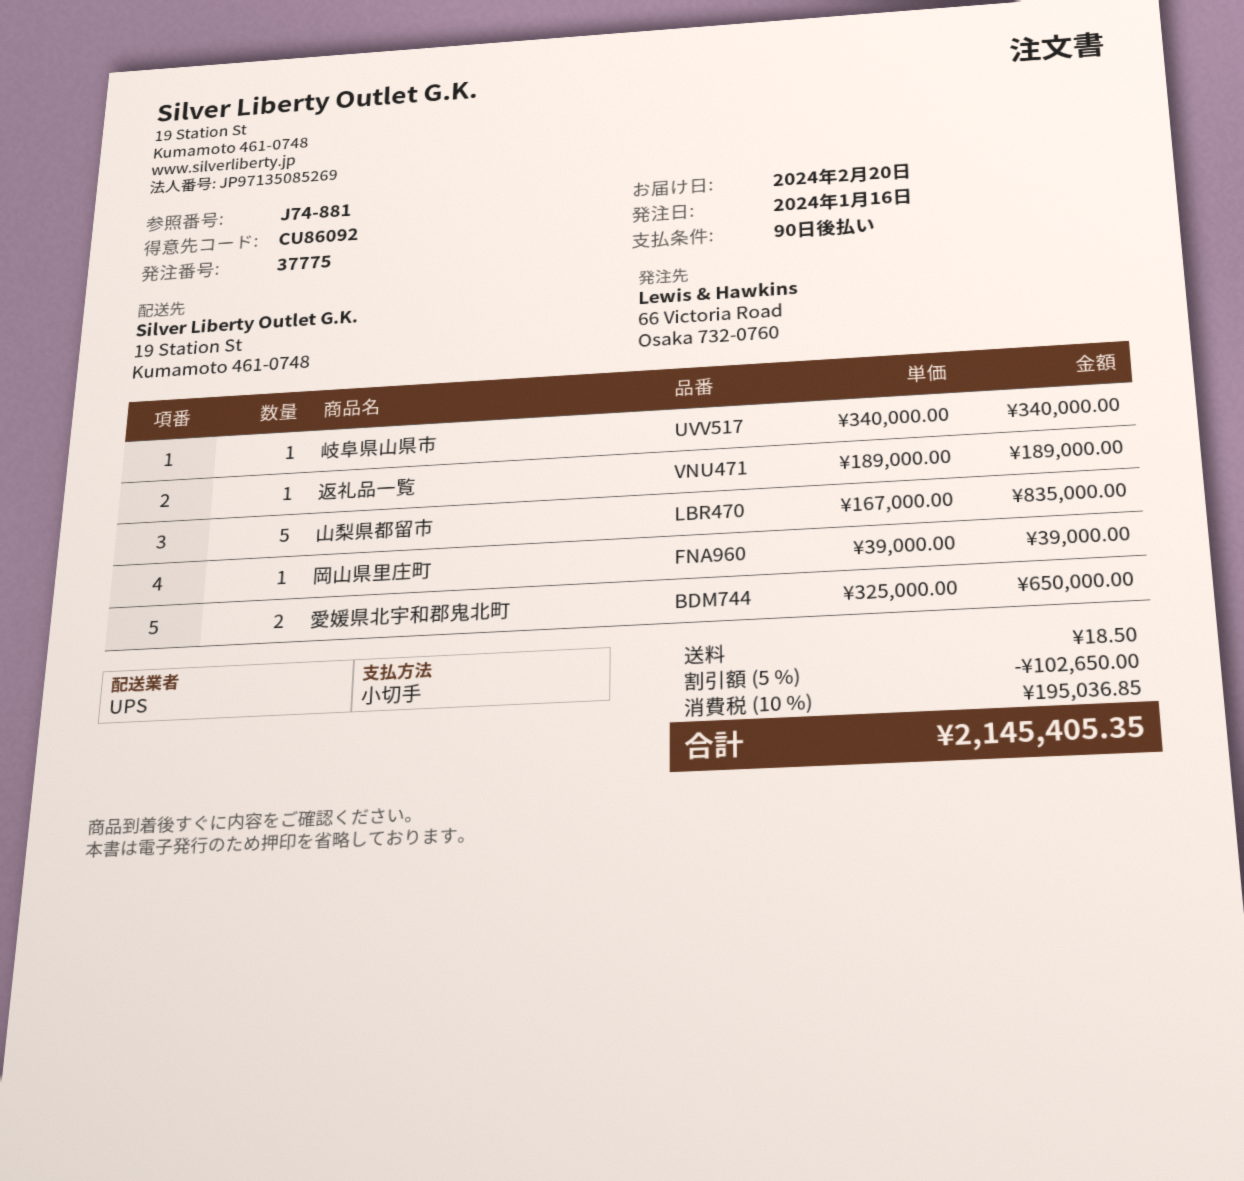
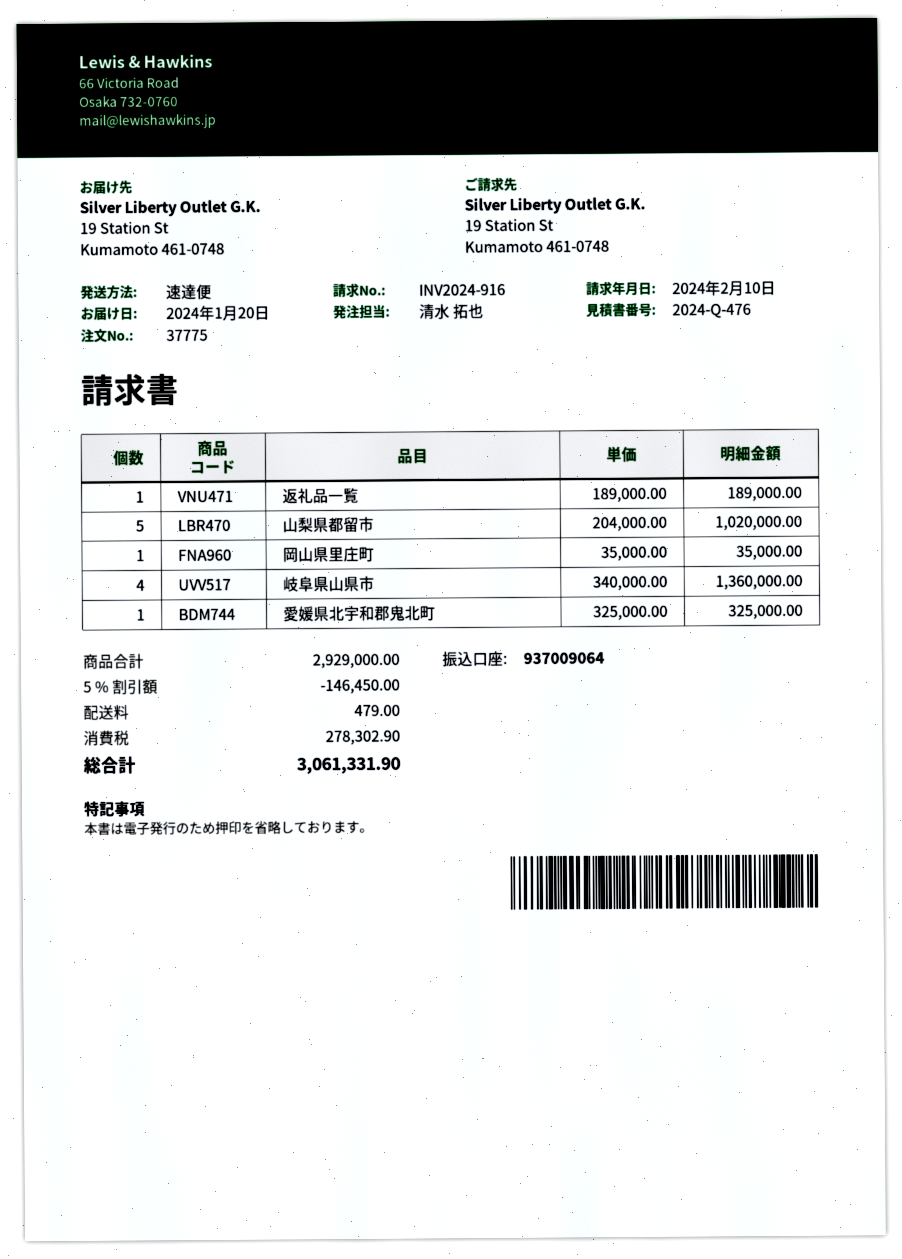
delivery date: 2024-02-20 -> 2024-01-20
shipping method: UPS -> express
岐阜県山県市: 1 x 340000.00 = 340000.00 -> 4 x 340000.00 = 1360000.00
山梨県都留市: 5 x 167000.00 = 835000.00 -> 5 x 204000.00 = 1020000.00
岡山県里庄町: 1 x 39000.00 = 39000.00 -> 1 x 35000.00 = 35000.00
愛媛県北宇和郡鬼北町: 2 x 325000.00 = 650000.00 -> 1 x 325000.00 = 325000.00
discount: 5% = 102650.00 -> 5% = 146450.00
shipping: 18.50 -> 479.00
tax: 195036.85 -> 278302.90
total: 2145405.35 -> 3061331.90

